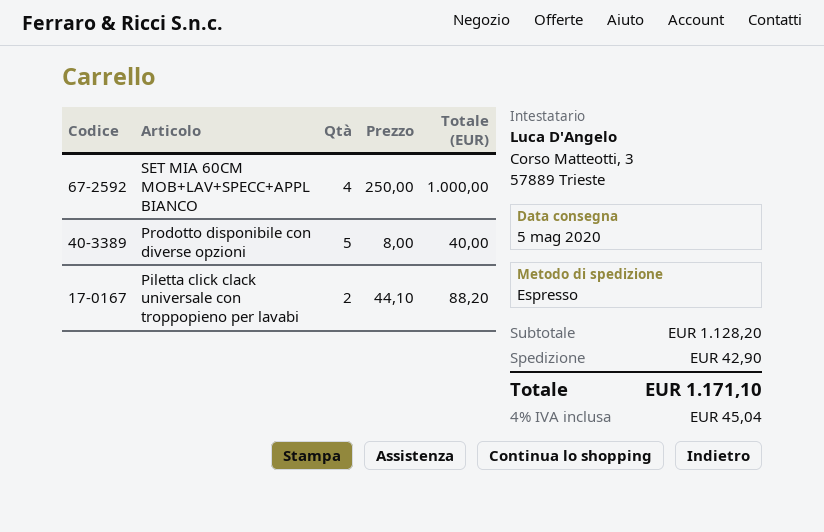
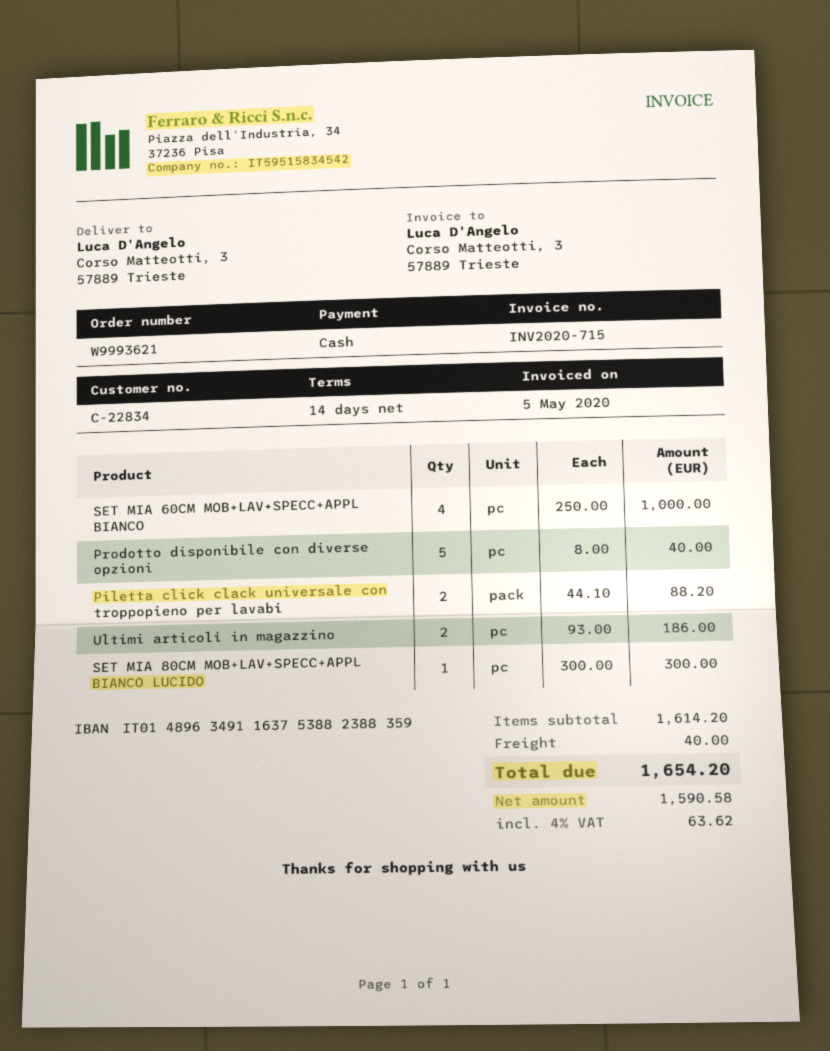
Ultimi articoli in magazzino: none -> 2 x 93.00 = 186.00
SET MIA 80CM MOB+LAV+SPECC+APPL BIANCO LUCIDO: none -> 1 x 300.00 = 300.00
subtotal: 1128.20 -> 1614.20
shipping: 42.90 -> 40.00
tax: 4% = 45.04 -> 4% = 63.62
total: 1171.10 -> 1654.20

